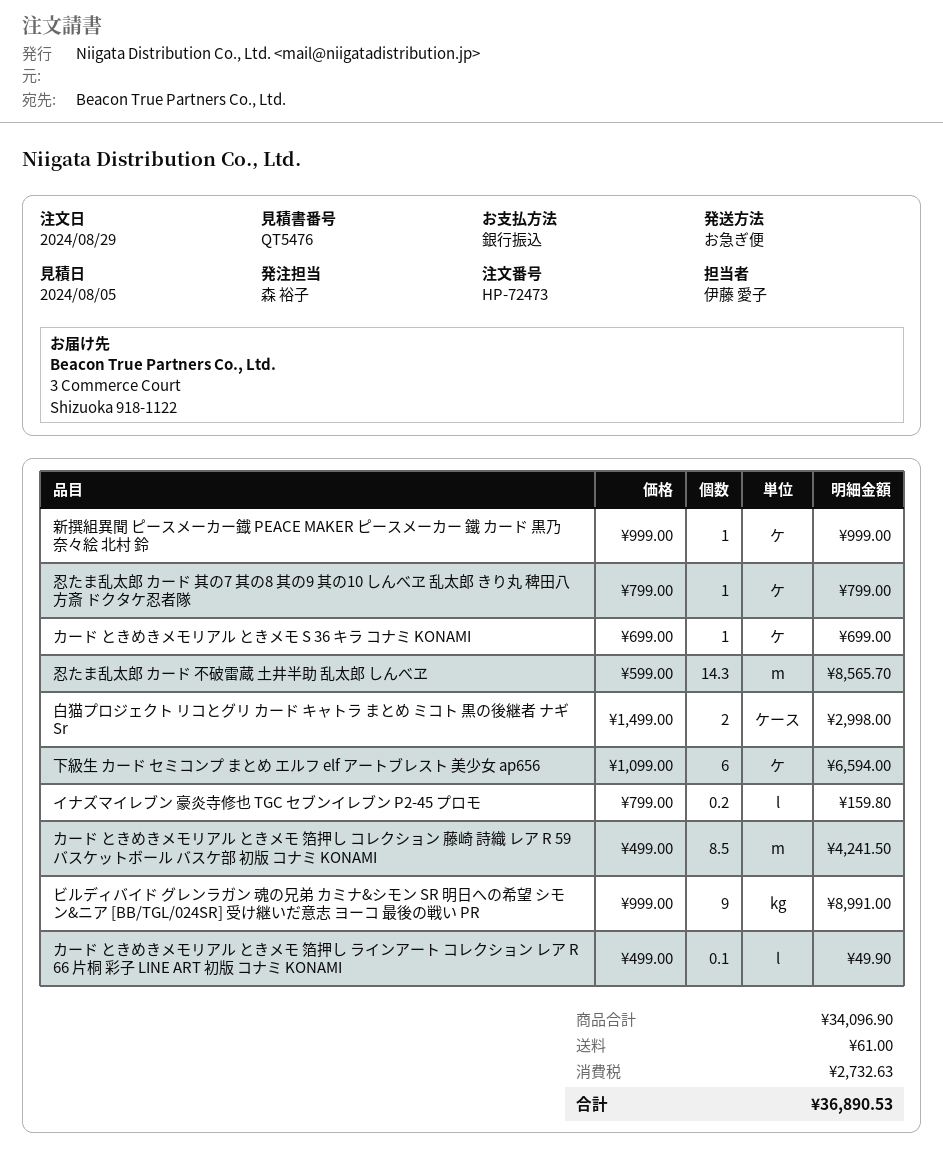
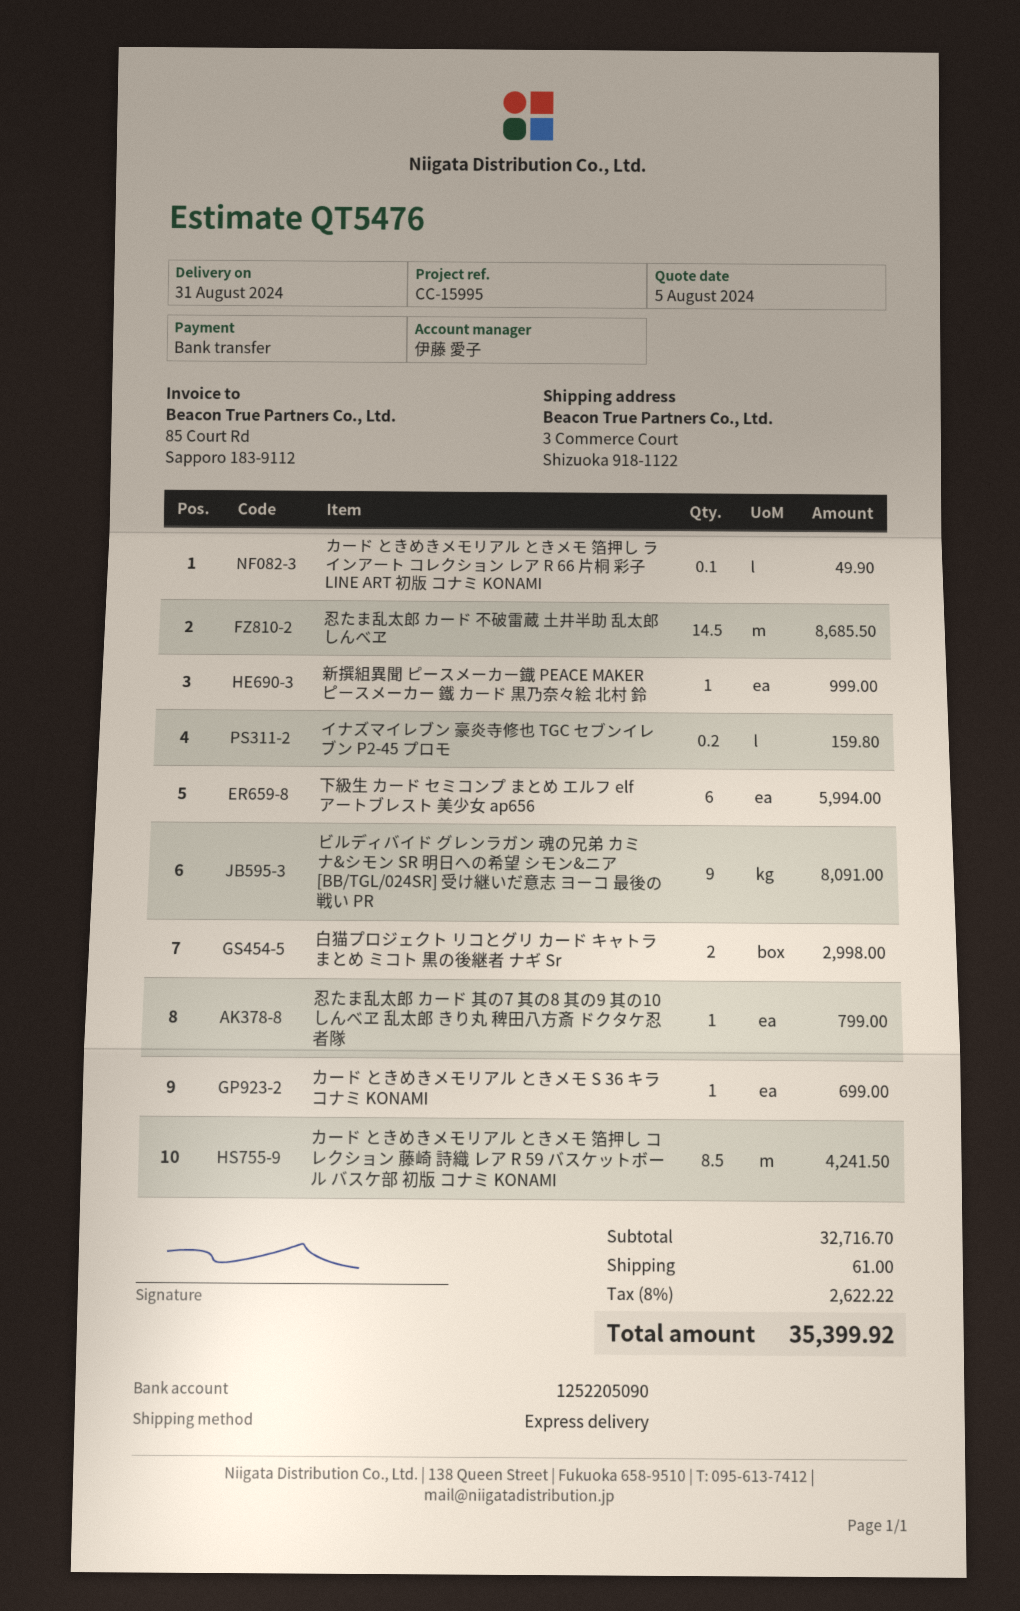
忍たま乱太郎 カード 不破雷蔵 土井半助 乱太郎 しんべヱ: 14.3 for 8565.70 -> 14.5 for 8685.50
下級生 カード セミコンプ まとめ エルフ elf アートブレスト 美少女 ap656: 6 for 6594.00 -> 6 for 5994.00
ビルディバイド グレンラガン 魂の兄弟 カミナ&シモン SR 明日への希望 シモン&ニア [BB/TGL/024SR] 受け継いだ意志 ヨーコ 最後の戦い PR: 9 for 8991.00 -> 9 for 8091.00
subtotal: 34096.90 -> 32716.70
tax: 2732.63 -> 2622.22
total: 36890.53 -> 35399.92

